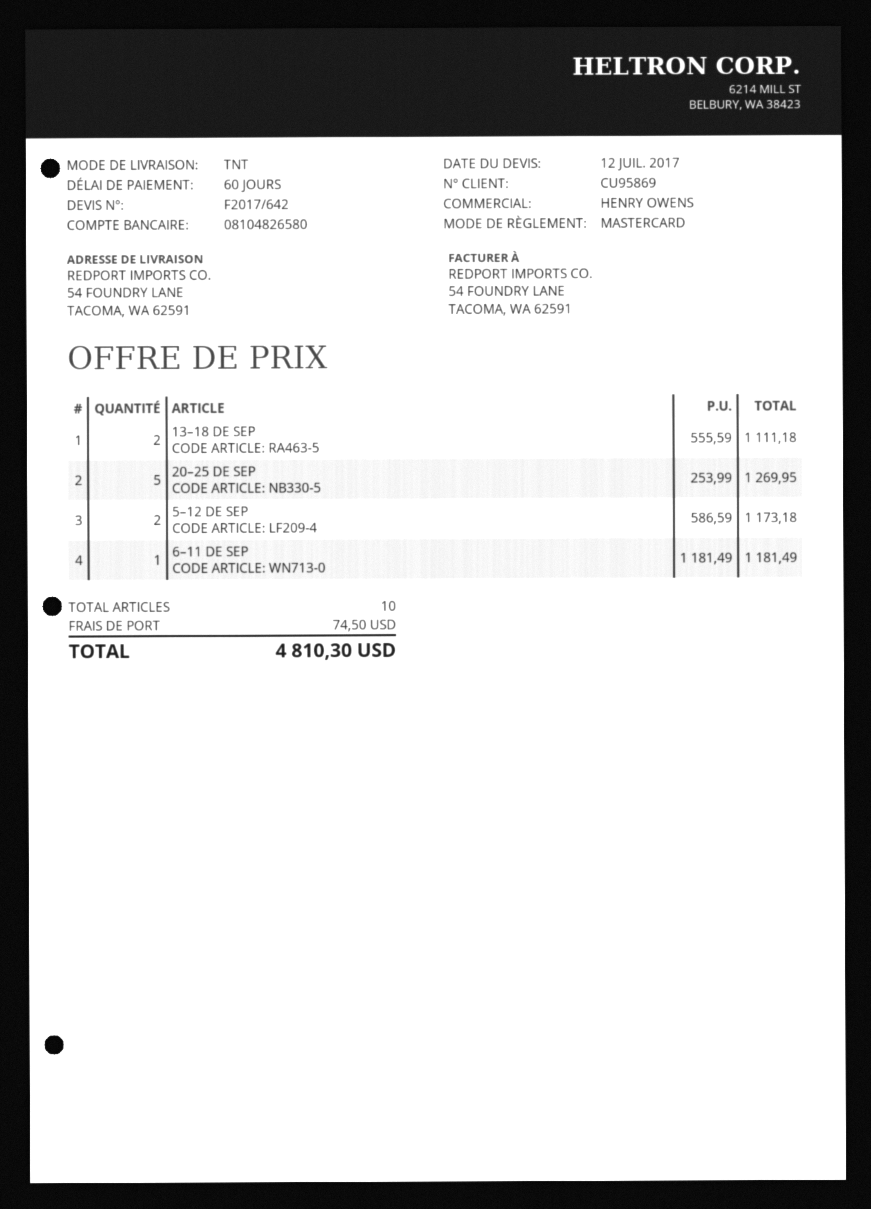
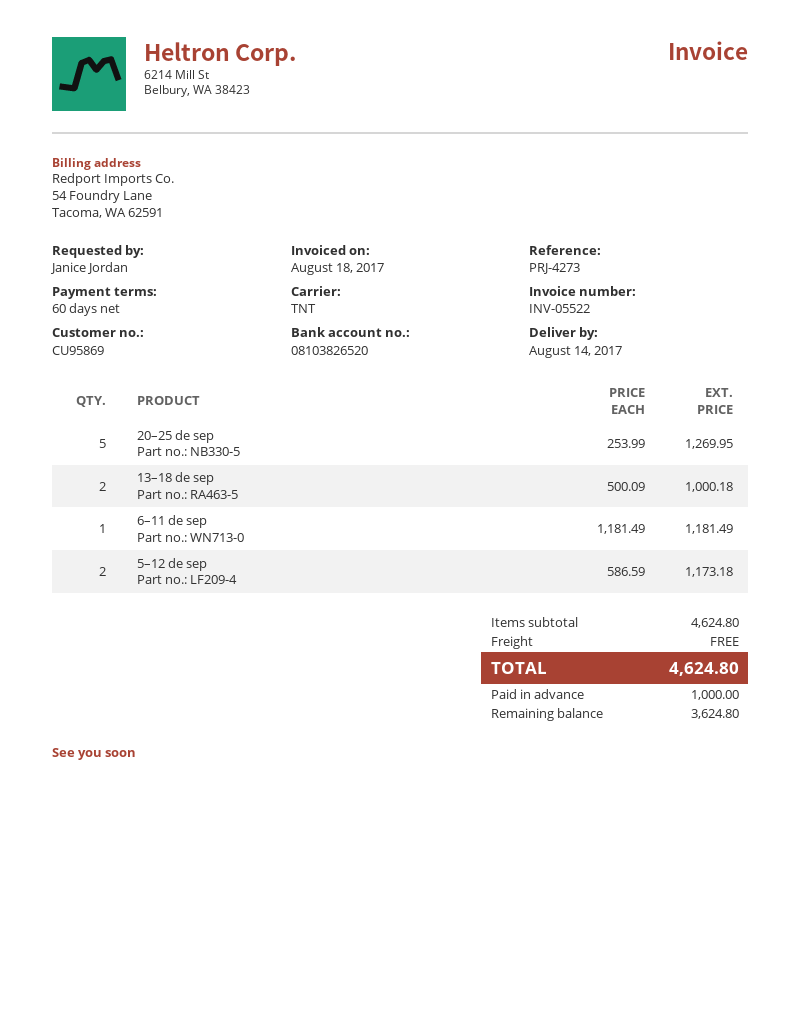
bank account: 08104826580 -> 08103826520
13–18 DE SEP: 2 x 555.59 = 1111.18 -> 2 x 500.09 = 1000.18
shipping: 74.50 -> 0.00
total: 4810.30 -> 4624.80

